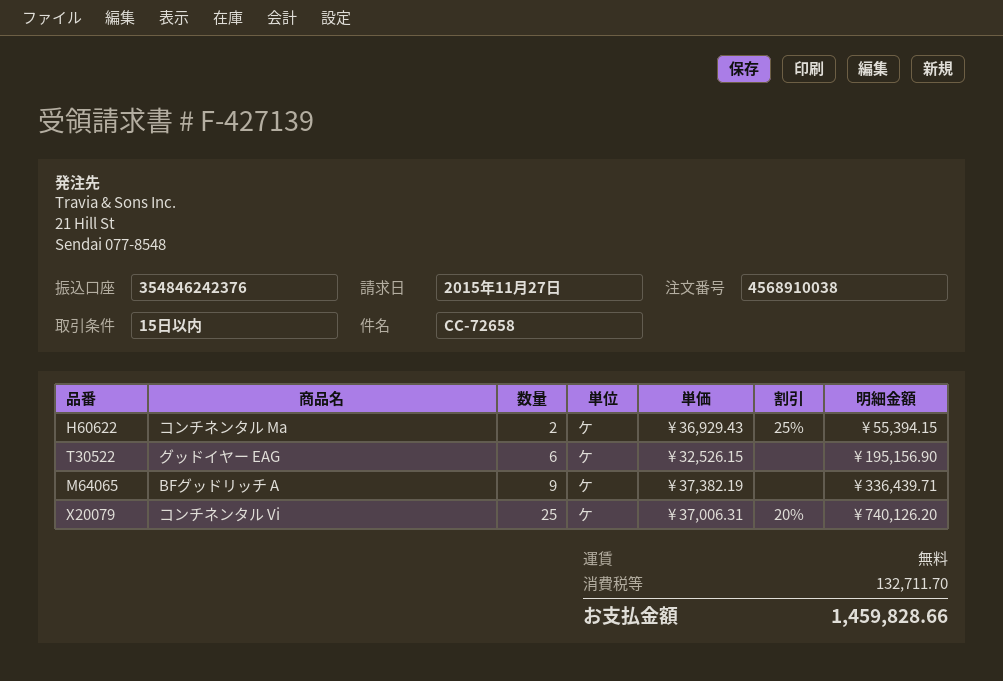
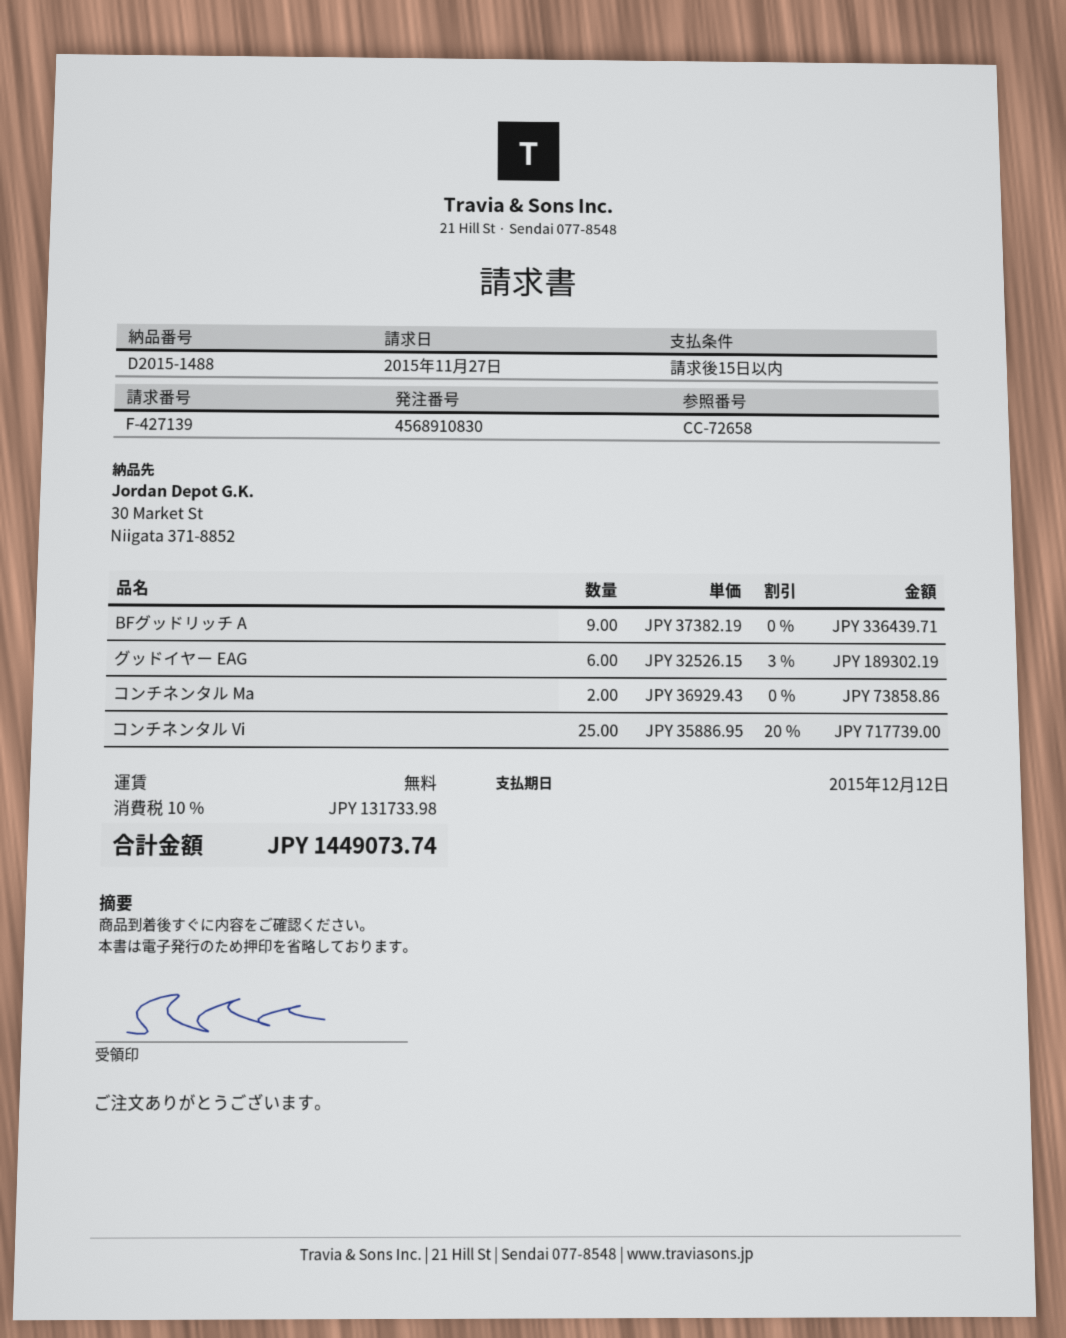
order number: 4568910038 -> 4568910830
コンチネンタル Ma: 2 x 36929.43 - 25% = 55394.15 -> 2 x 36929.43 = 73858.86
グッドイヤー EAG: 6 x 32526.15 = 195156.90 -> 6 x 32526.15 - 3% = 189302.19
コンチネンタル Vi: 25 x 37006.31 - 20% = 740126.20 -> 25 x 35886.95 - 20% = 717739.00
tax: 132711.70 -> 131733.98
total: 1459828.66 -> 1449073.74

